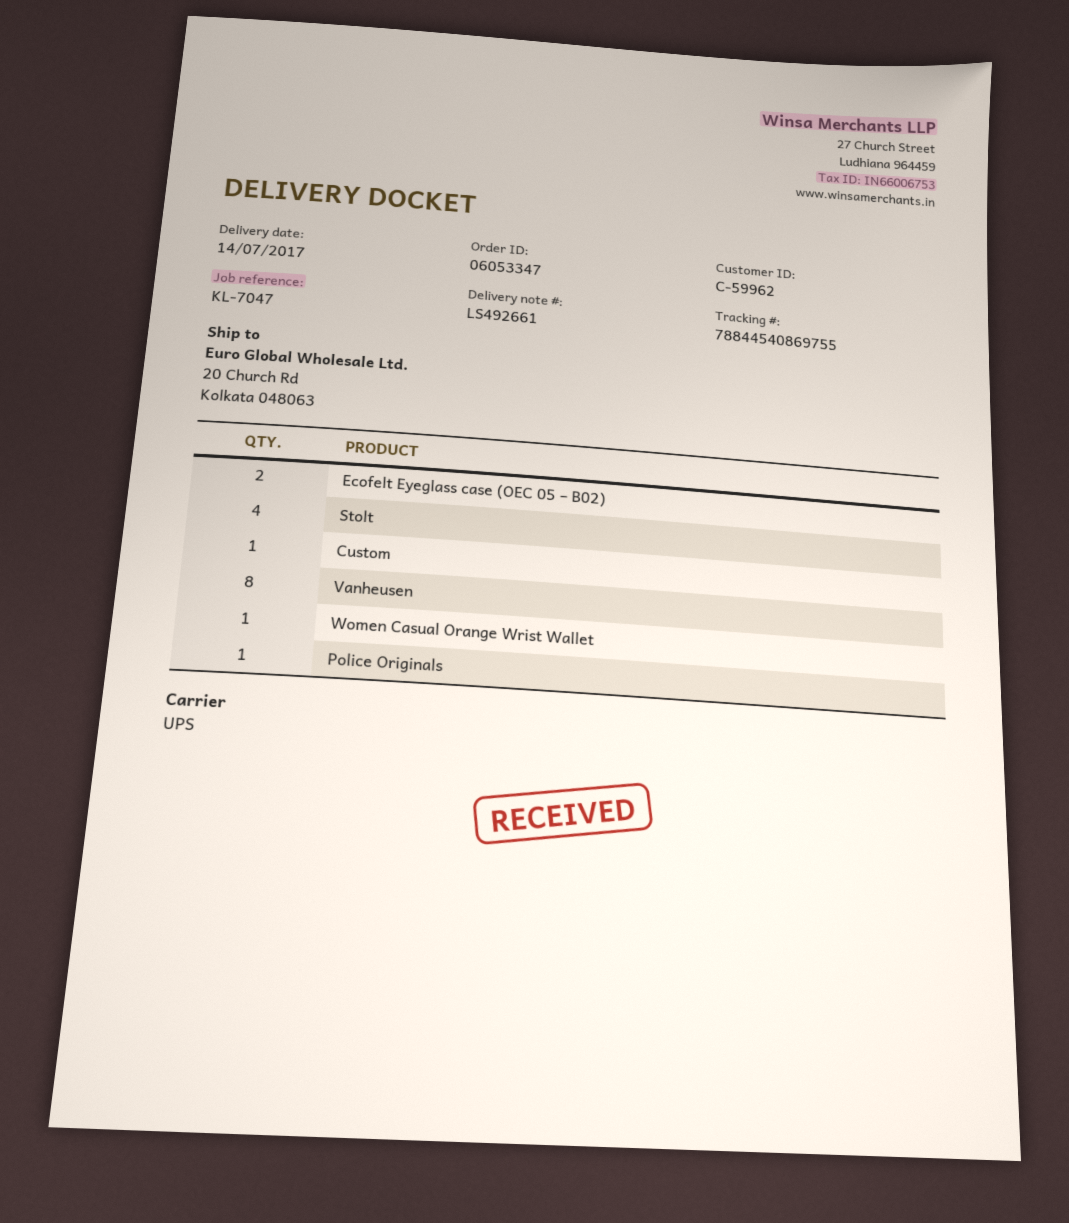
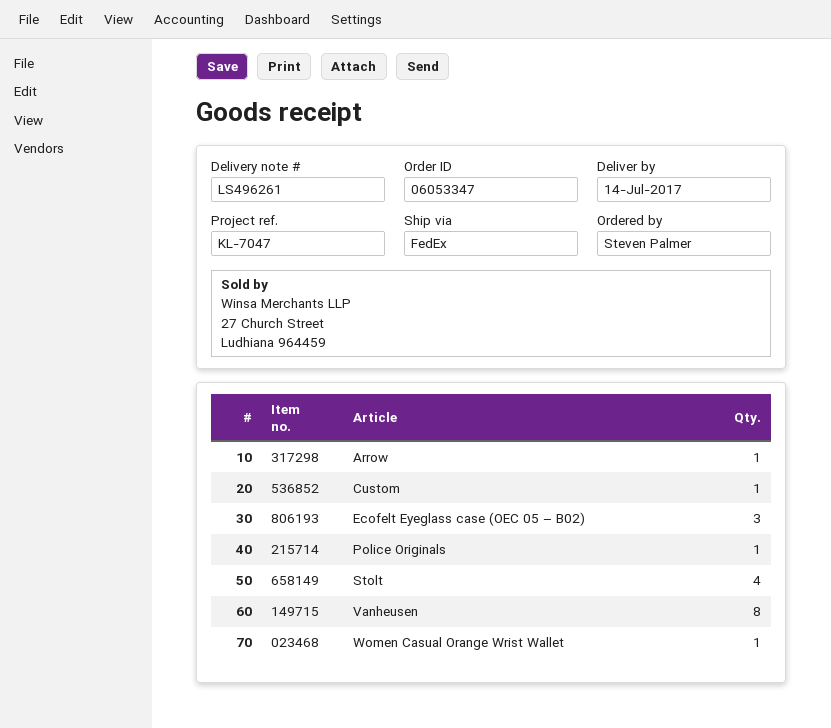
delivery note number: LS492661 -> LS496261
shipping method: UPS -> FedEx
Ecofelt Eyeglass case (OEC 05 – B02): 2 -> 3
Arrow: none -> 1

